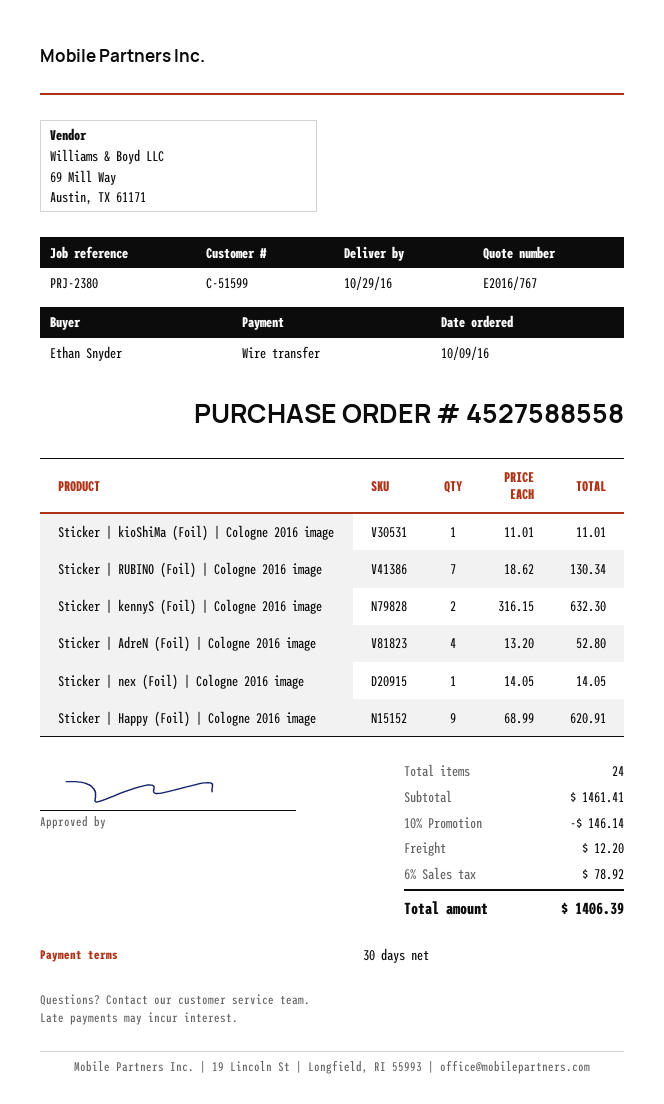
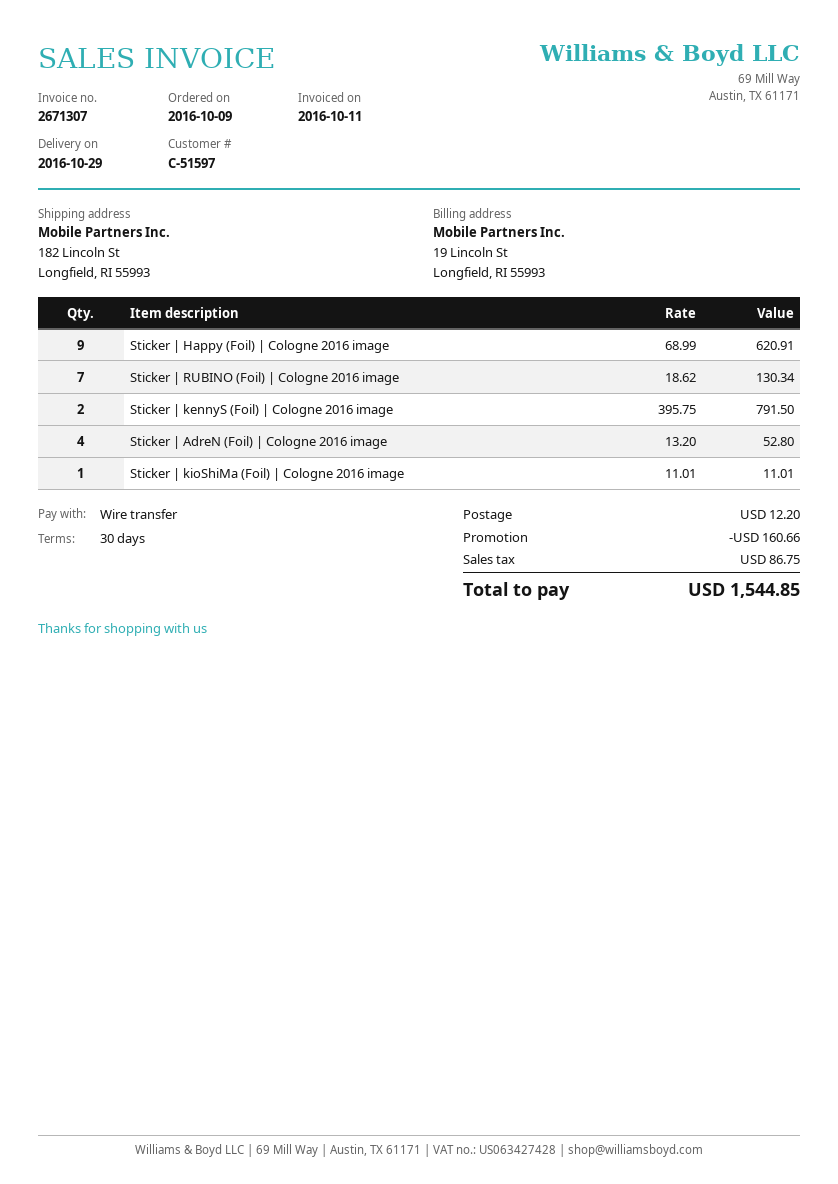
customer number: C-51599 -> C-51597
Sticker | kennyS (Foil) | Cologne 2016 image: 2 x 316.15 = 632.30 -> 2 x 395.75 = 791.50
Sticker | nex (Foil) | Cologne 2016 image: 1 x 14.05 = 14.05 -> none
discount: 146.14 -> 160.66
tax: 78.92 -> 86.75
total: 1406.39 -> 1544.85

